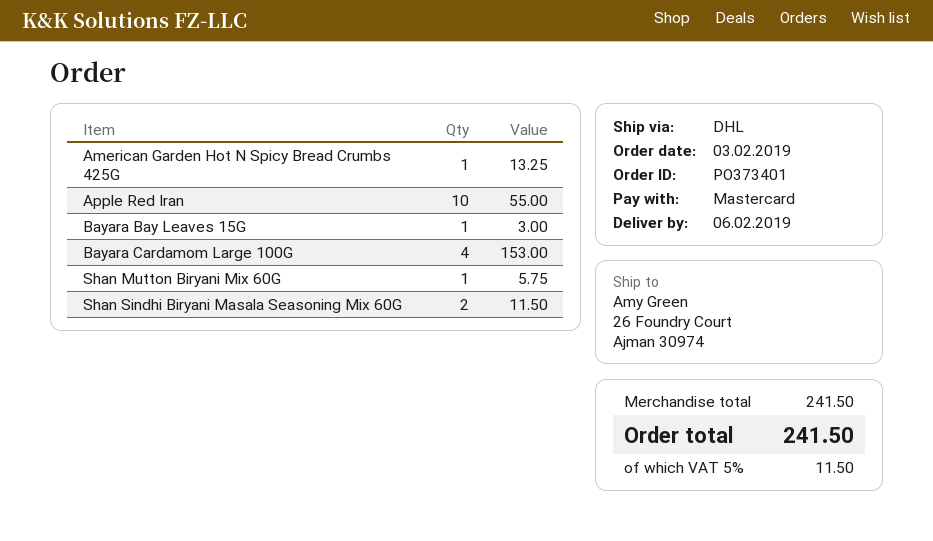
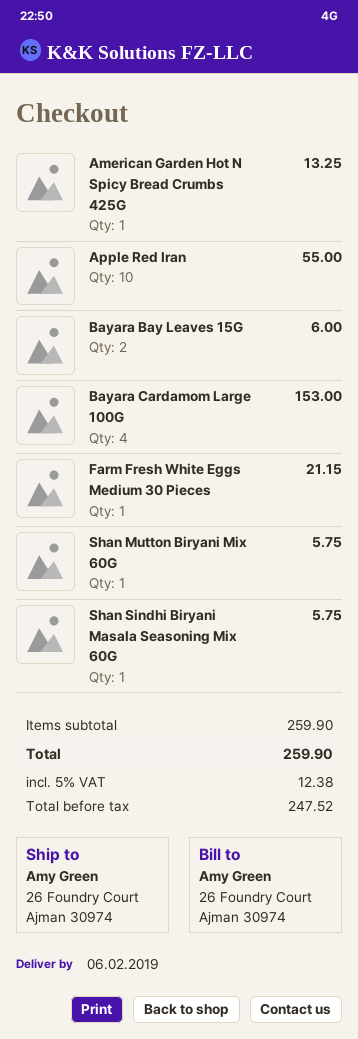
Bayara Bay Leaves 15G: 1 for 3.00 -> 2 for 6.00
Shan Sindhi Biryani Masala Seasoning Mix 60G: 2 for 11.50 -> 1 for 5.75
Farm Fresh White Eggs Medium 30 Pieces: none -> 1 for 21.15
subtotal: 241.50 -> 259.90
tax: 5% = 11.50 -> 5% = 12.38
total: 241.50 -> 259.90

